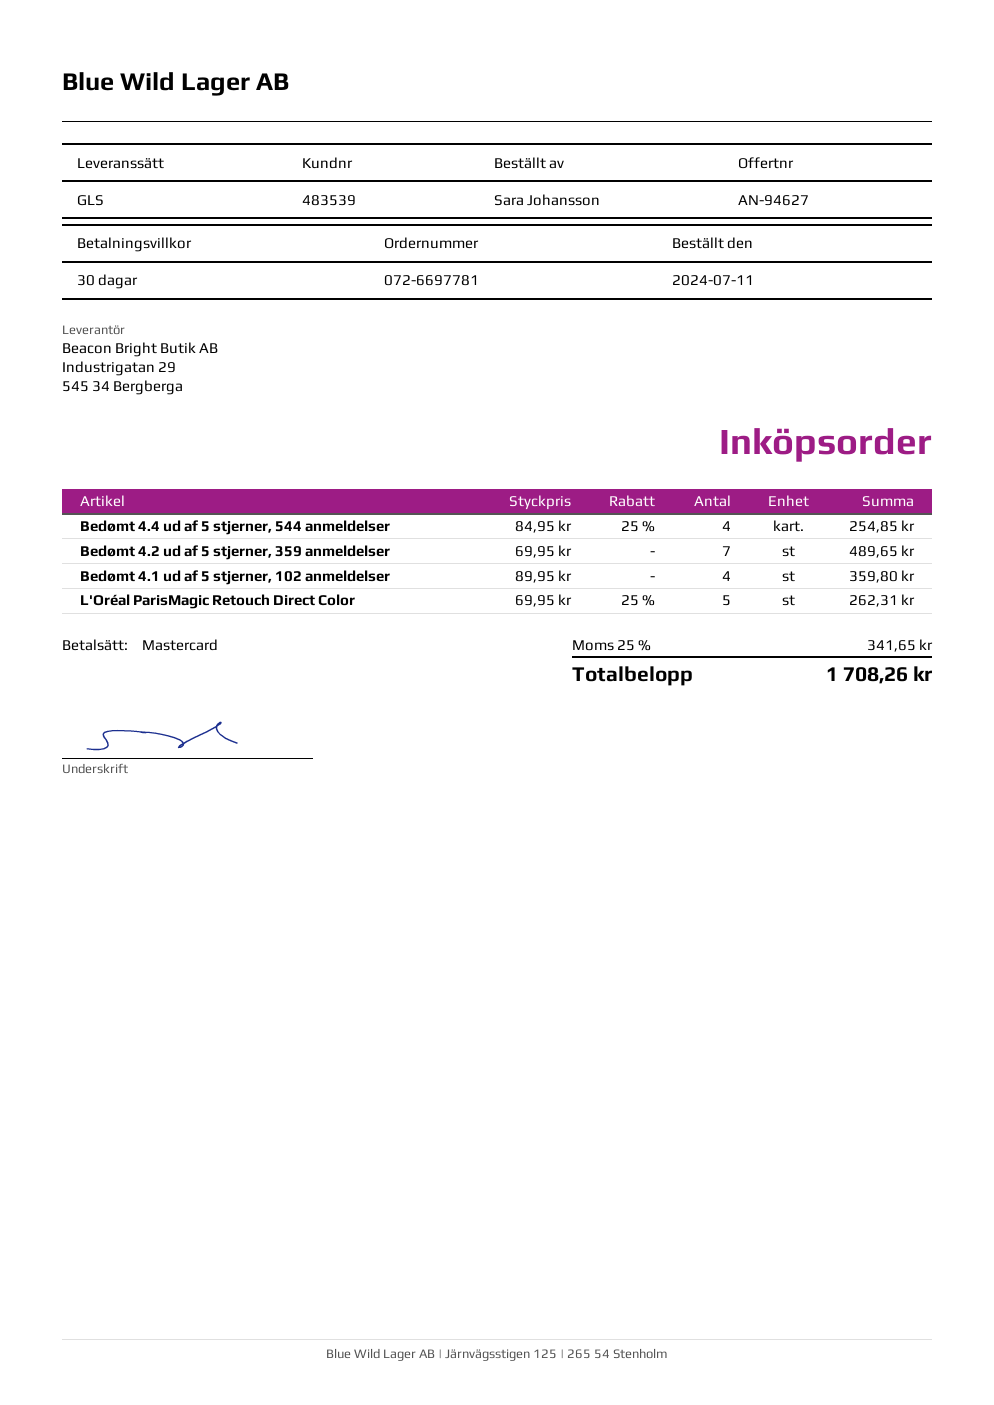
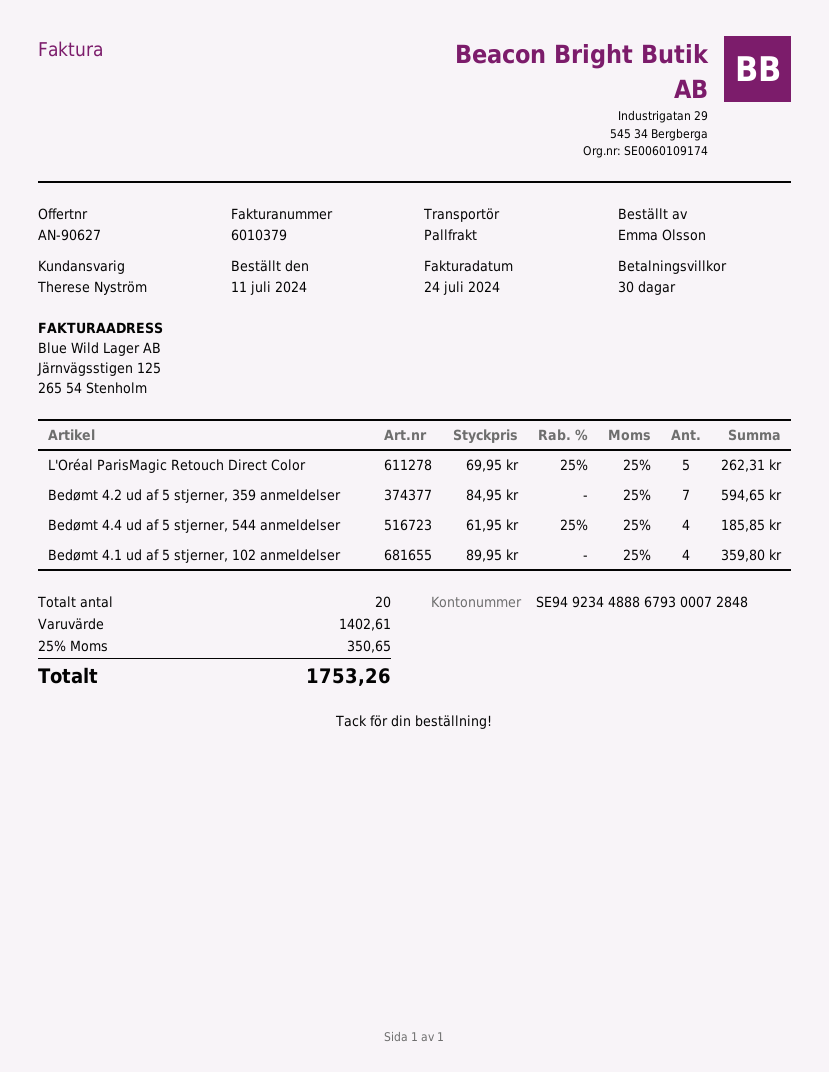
quote number: AN-94627 -> AN-90627
ordered by: Sara Johansson -> Emma Olsson
shipping method: GLS -> pallet freight
Bedømt 4.4 ud af 5 stjerner, 544 anmeldelser: 4 x 84.95 - 25% = 254.85 -> 4 x 61.95 - 25% = 185.85
Bedømt 4.2 ud af 5 stjerner, 359 anmeldelser: 7 x 69.95 = 489.65 -> 7 x 84.95 = 594.65
tax: 25% = 341.65 -> 25% = 350.65
total: 1708.26 -> 1753.26

